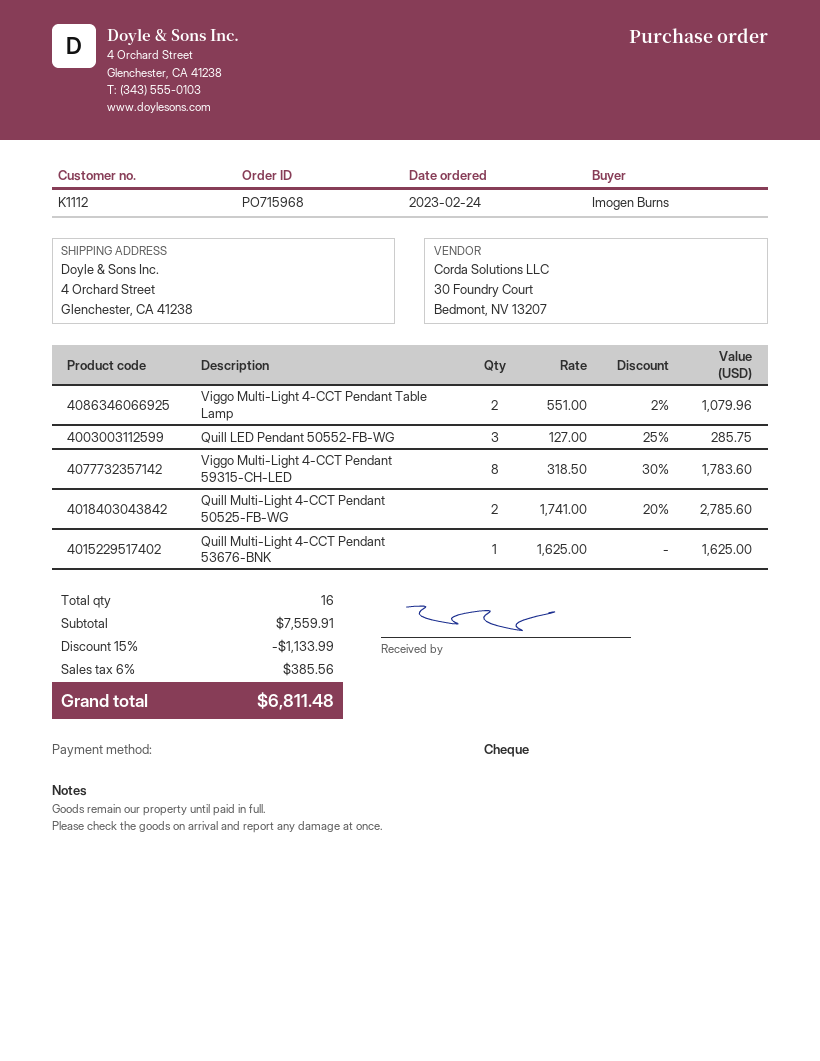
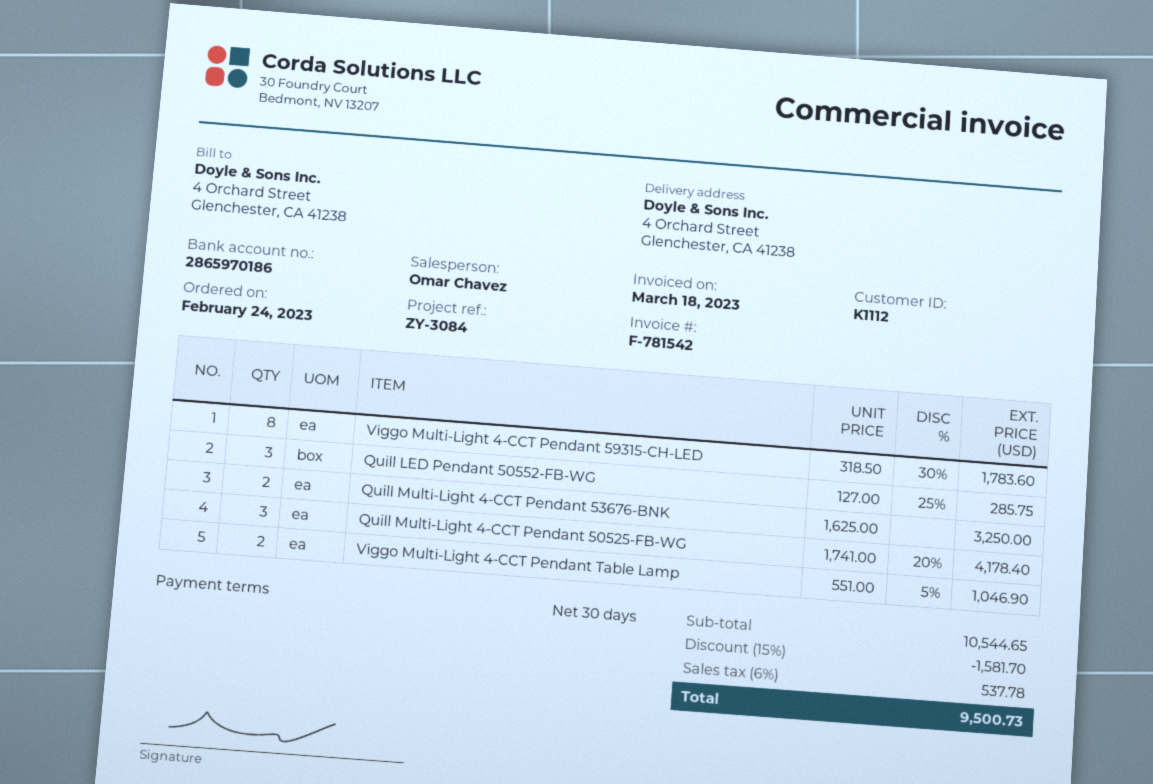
Viggo Multi-Light 4-CCT Pendant Table Lamp: 2 x 551.00 - 2% = 1079.96 -> 2 x 551.00 - 5% = 1046.90
Quill Multi-Light 4-CCT Pendant 50525-FB-WG: 2 x 1741.00 - 20% = 2785.60 -> 3 x 1741.00 - 20% = 4178.40
Quill Multi-Light 4-CCT Pendant 53676-BNK: 1 x 1625.00 = 1625.00 -> 2 x 1625.00 = 3250.00
subtotal: 7559.91 -> 10544.65
discount: 15% = 1133.99 -> 15% = 1581.70
tax: 6% = 385.56 -> 6% = 537.78
total: 6811.48 -> 9500.73

